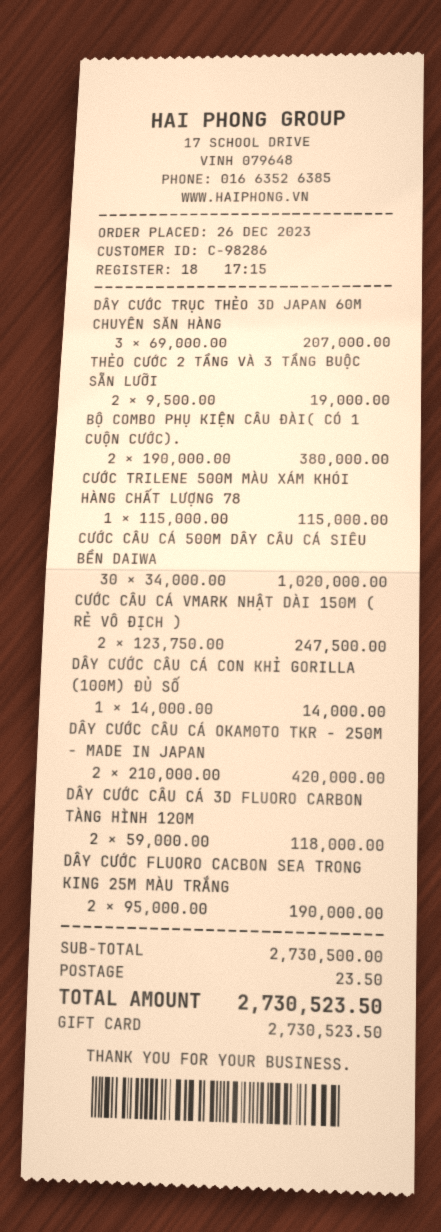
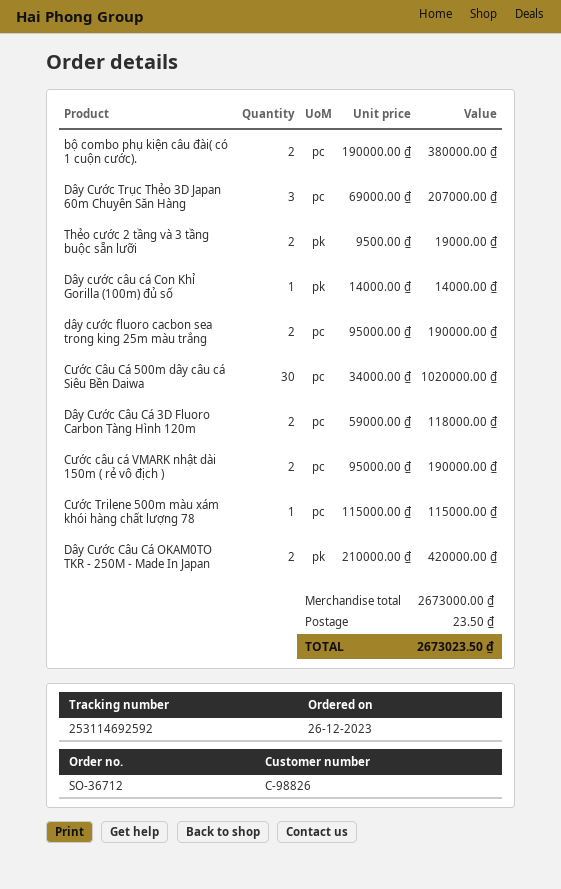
customer number: C-98286 -> C-98826
CƯỚC CÂU CÁ VMARK NHẬT DÀI 150M ( RẺ VÔ ĐỊCH ): 2 x 123750.00 = 247500.00 -> 2 x 95000.00 = 190000.00
subtotal: 2730500.00 -> 2673000.00
total: 2730523.50 -> 2673023.50

